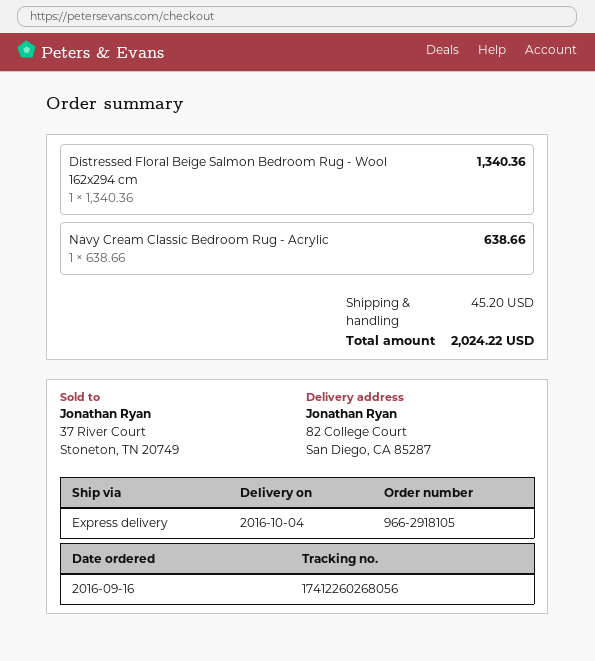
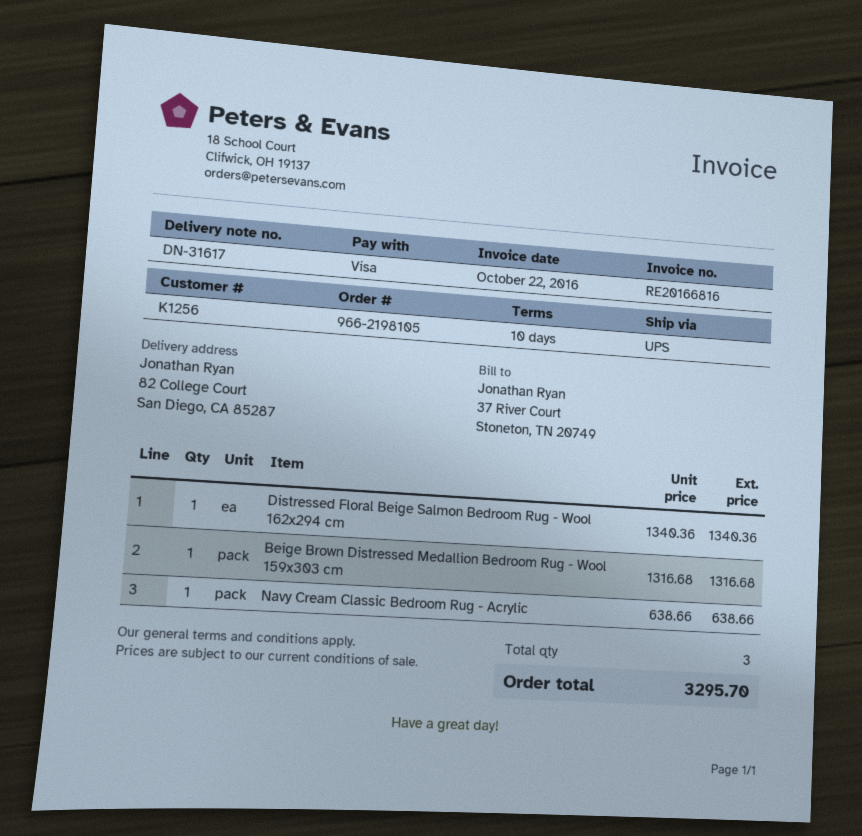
order number: 966-2918105 -> 966-2198105
shipping method: express -> UPS
Beige Brown Distressed Medallion Bedroom Rug - Wool 159x303 cm: none -> 1 x 1316.68 = 1316.68
shipping: 45.20 -> none
total: 2024.22 -> 3295.70

